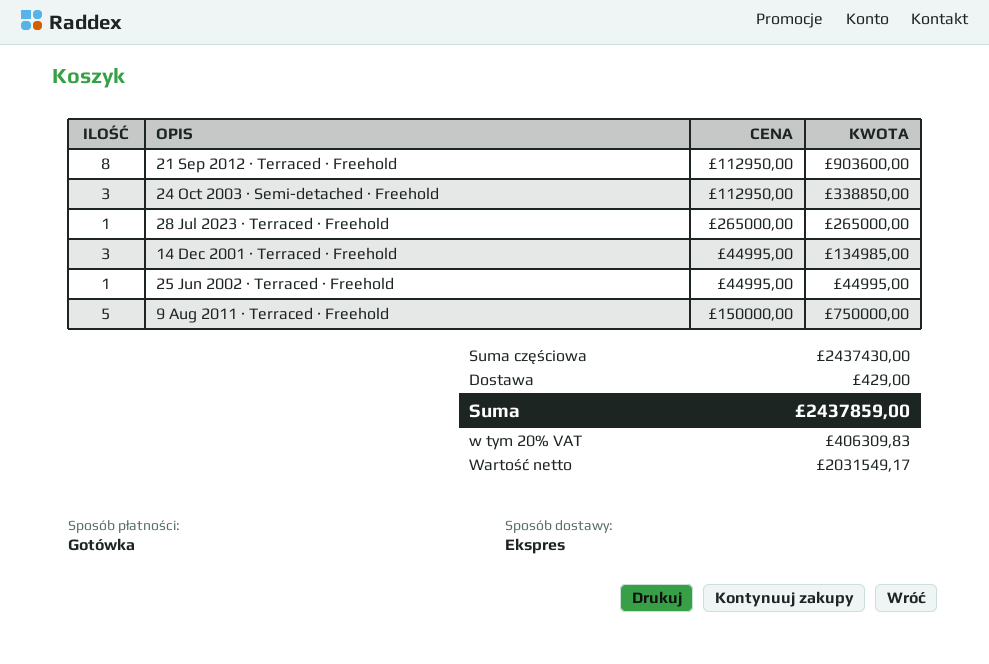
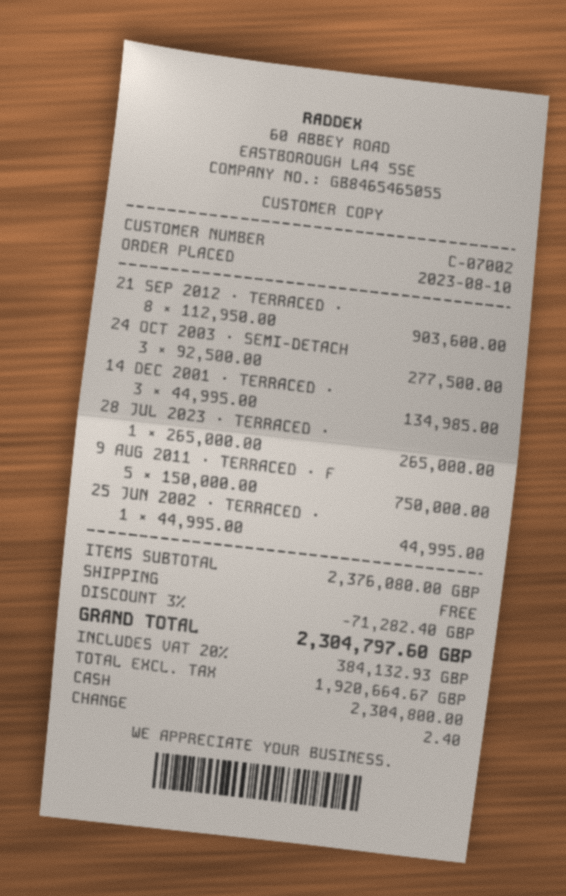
24 Oct 2003 · Semi-detached · Freehold: 3 x 112950.00 = 338850.00 -> 3 x 92500.00 = 277500.00
subtotal: 2437430.00 -> 2376080.00
discount: none -> 3% = 71282.40
shipping: 429.00 -> 0.00
net: 2031549.17 -> 1920664.67
tax: 20% = 406309.83 -> 20% = 384132.93
total: 2437859.00 -> 2304797.60

